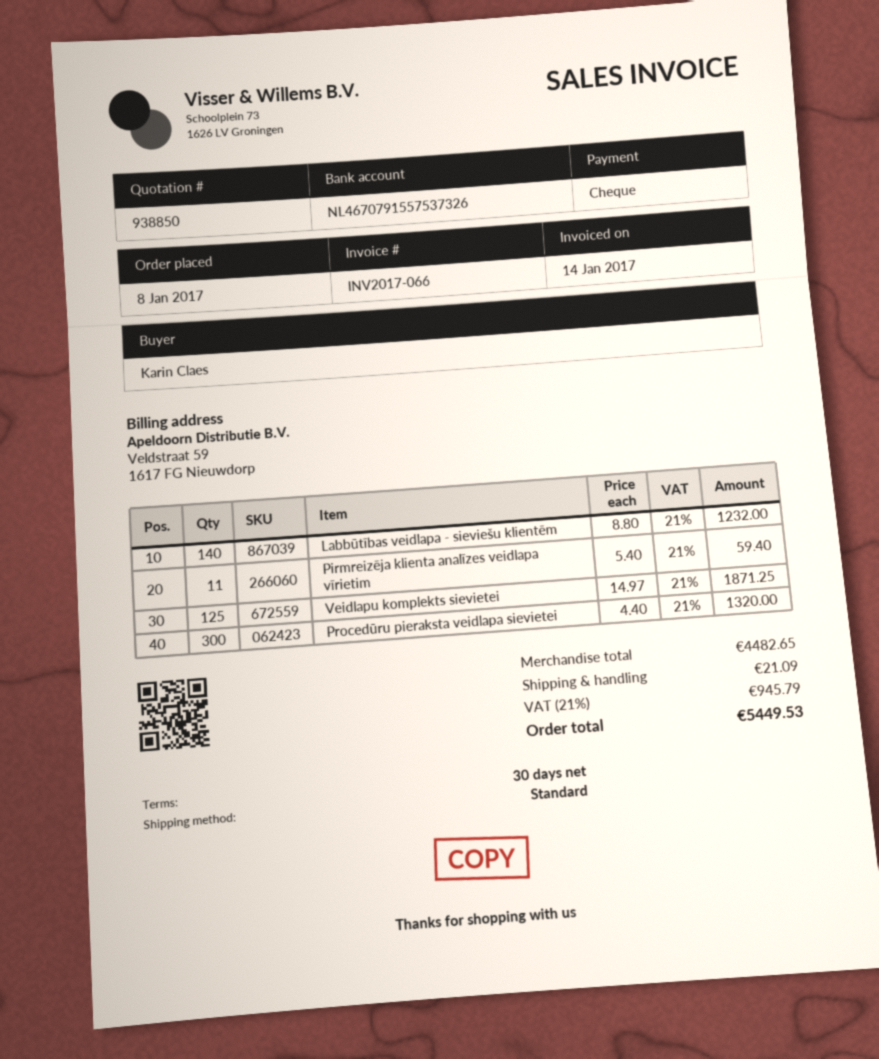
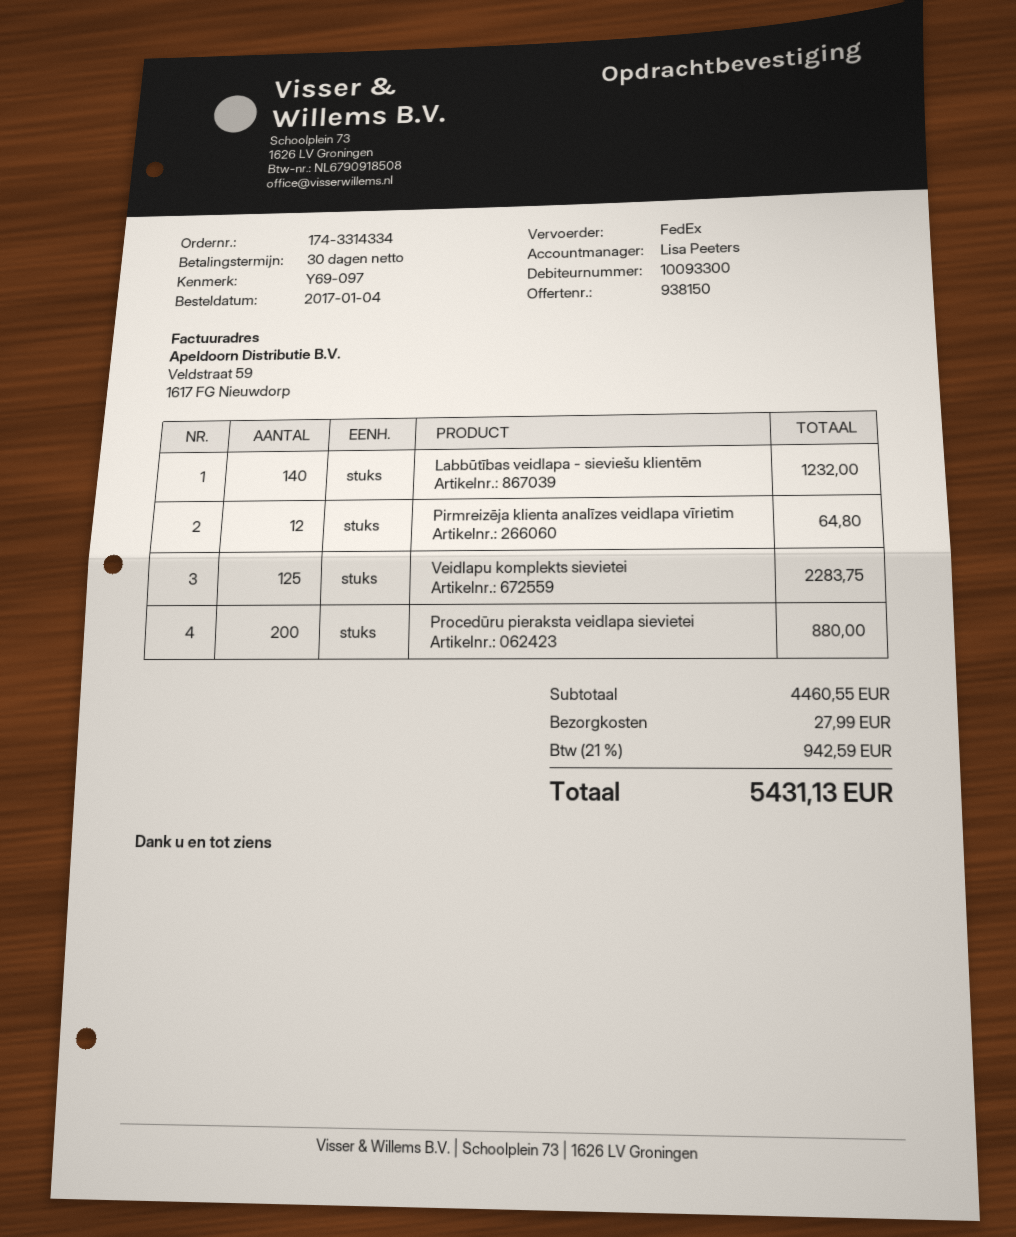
quote number: 938850 -> 938150
order date: 2017-01-08 -> 2017-01-04
shipping method: standard -> FedEx
Pirmreizēja klienta analīzes veidlapa vīrietim: 11 for 59.40 -> 12 for 64.80
Veidlapu komplekts sievietei: 125 for 1871.25 -> 125 for 2283.75
Procedūru pieraksta veidlapa sievietei: 300 for 1320.00 -> 200 for 880.00
subtotal: 4482.65 -> 4460.55
shipping: 21.09 -> 27.99
tax: 21% = 945.79 -> 21% = 942.59
total: 5449.53 -> 5431.13

